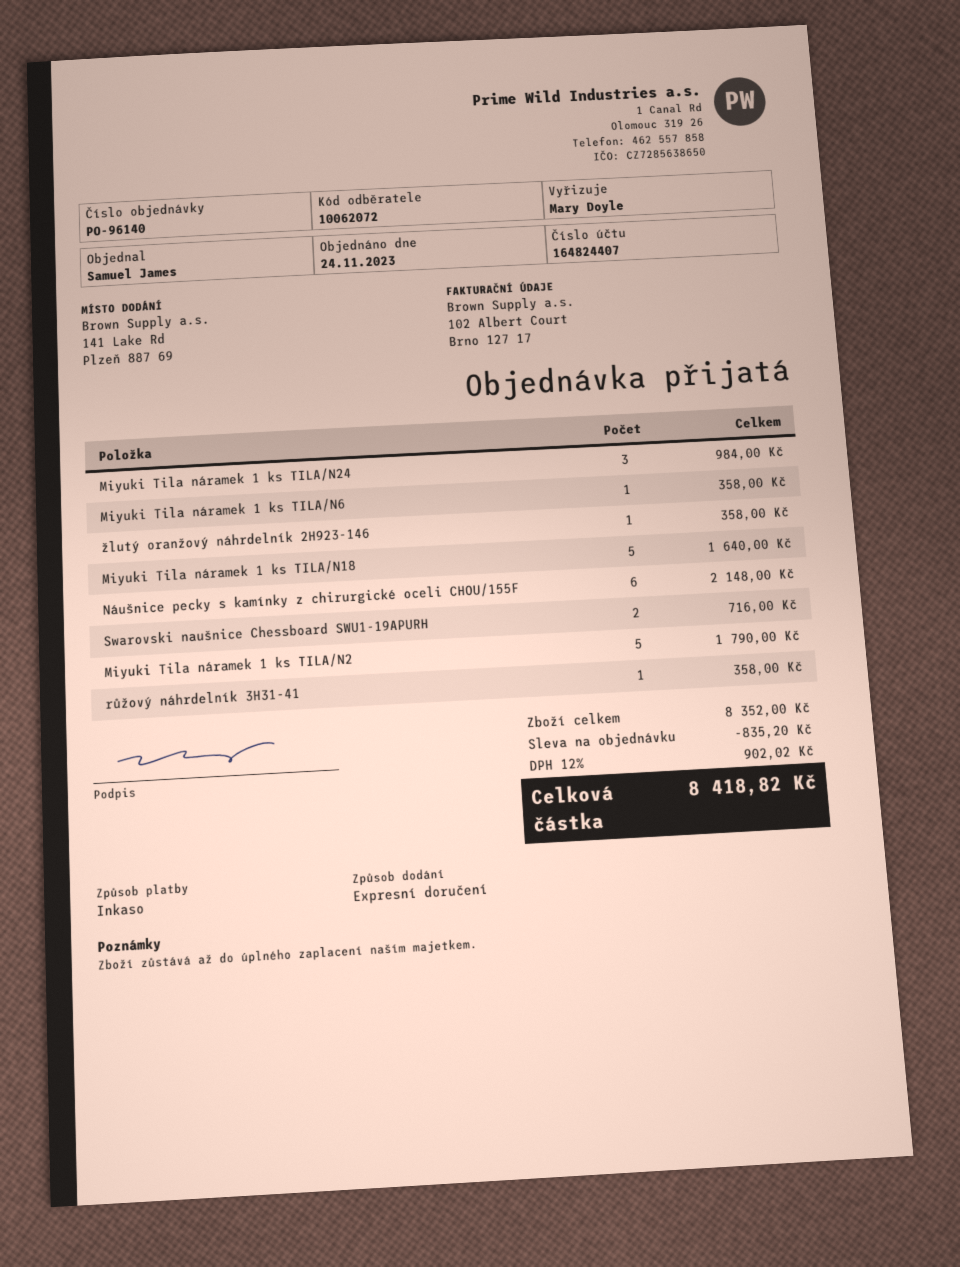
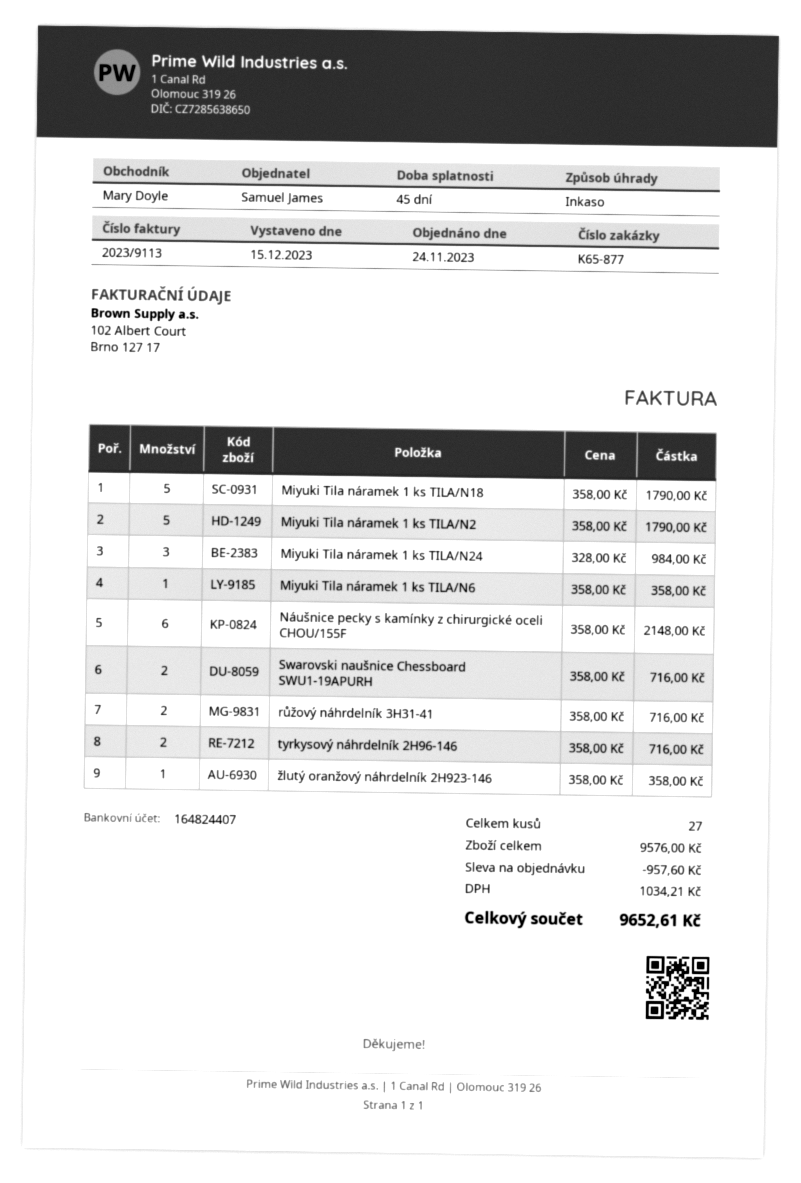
Miyuki Tila náramek 1 ks TILA/N18: 5 for 1640.00 -> 5 for 1790.00
růžový náhrdelník 3H31-41: 1 for 358.00 -> 2 for 716.00
tyrkysový náhrdelník 2H96-146: none -> 2 for 716.00
subtotal: 8352.00 -> 9576.00
discount: 835.20 -> 957.60
tax: 902.02 -> 1034.21
total: 8418.82 -> 9652.61

